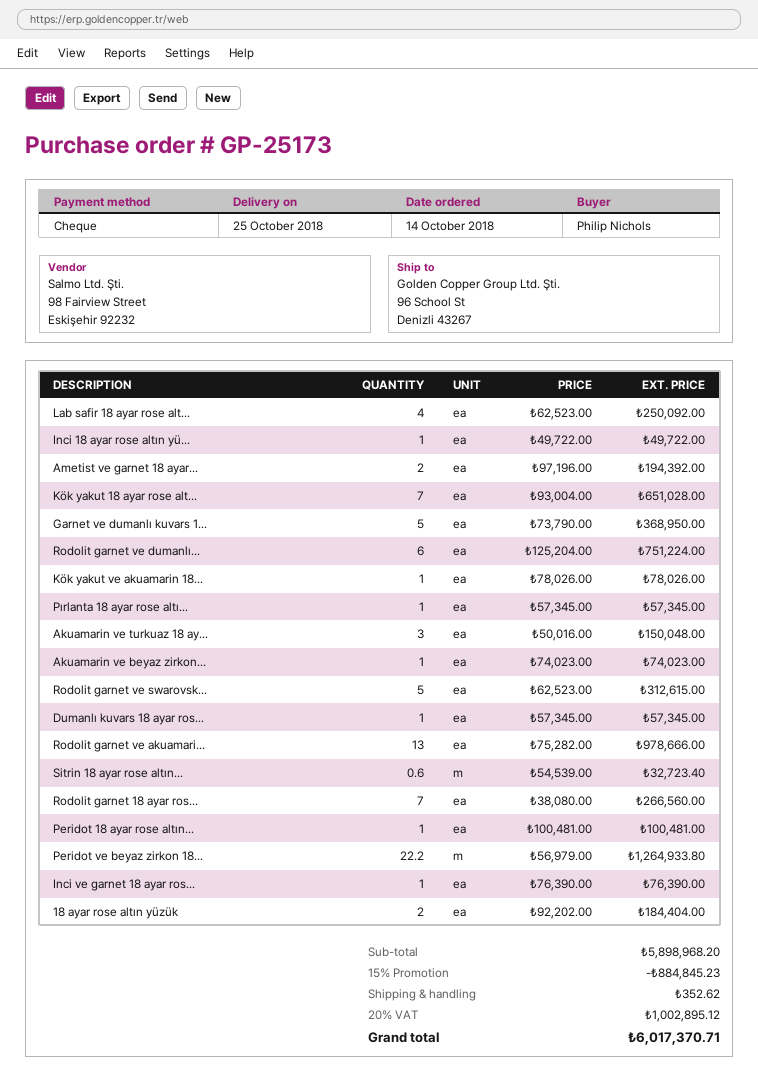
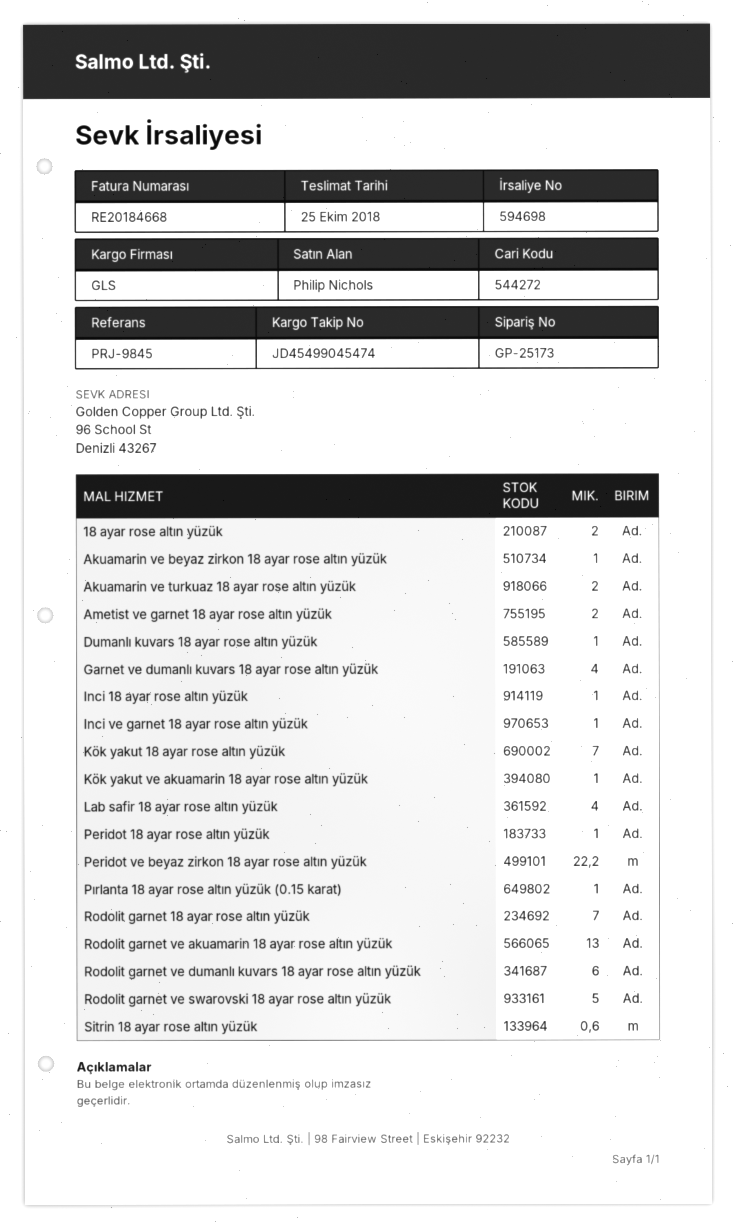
Garnet ve dumanlı kuvars 1...: 5 -> 4
Akuamarin ve turkuaz 18 ay...: 3 -> 2

